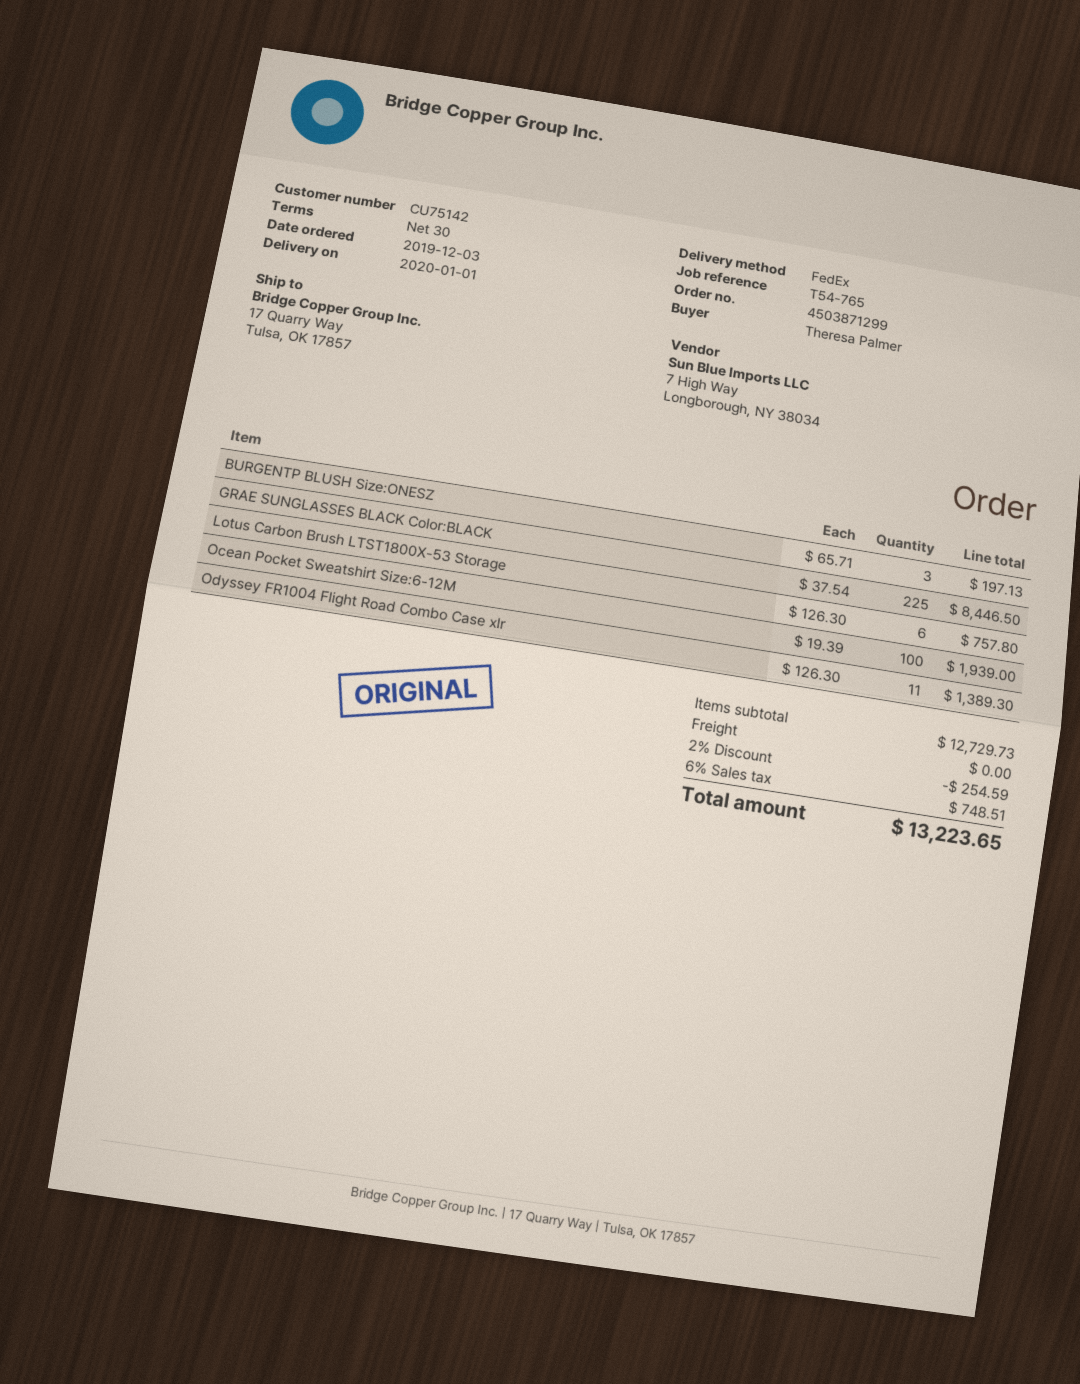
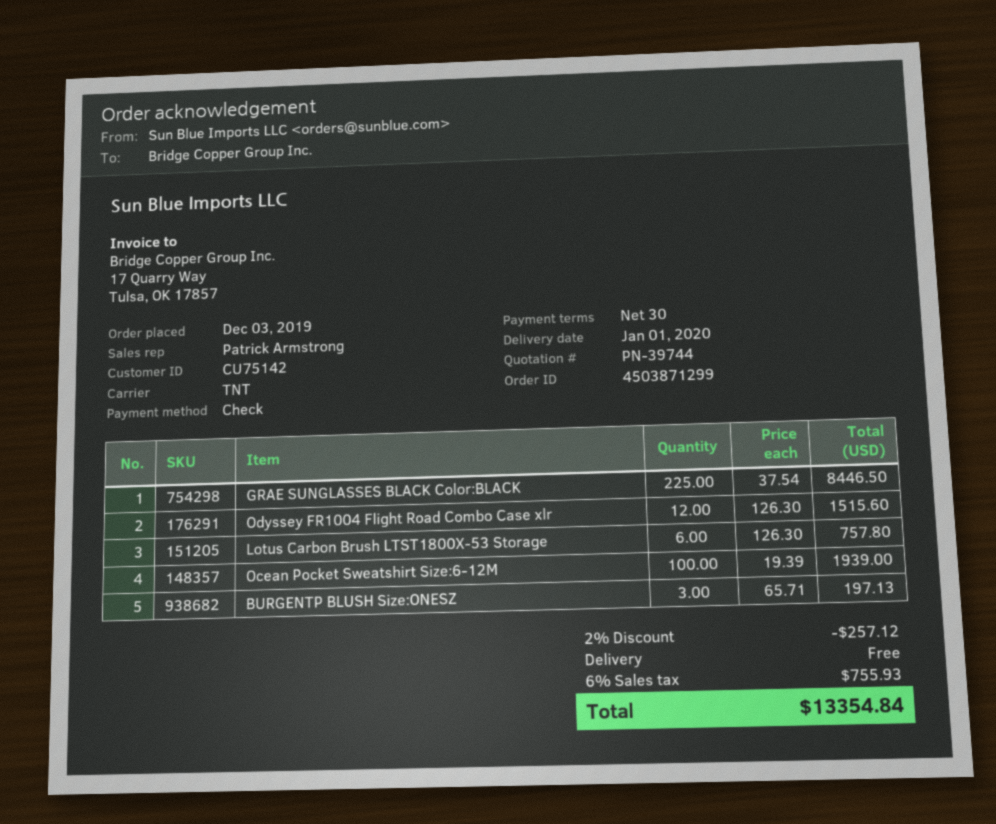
shipping method: FedEx -> TNT
Odyssey FR1004 Flight Road Combo Case xlr: 11 x 126.30 = 1389.30 -> 12 x 126.30 = 1515.60
discount: 2% = 254.59 -> 2% = 257.12
tax: 6% = 748.51 -> 6% = 755.93
total: 13223.65 -> 13354.84

